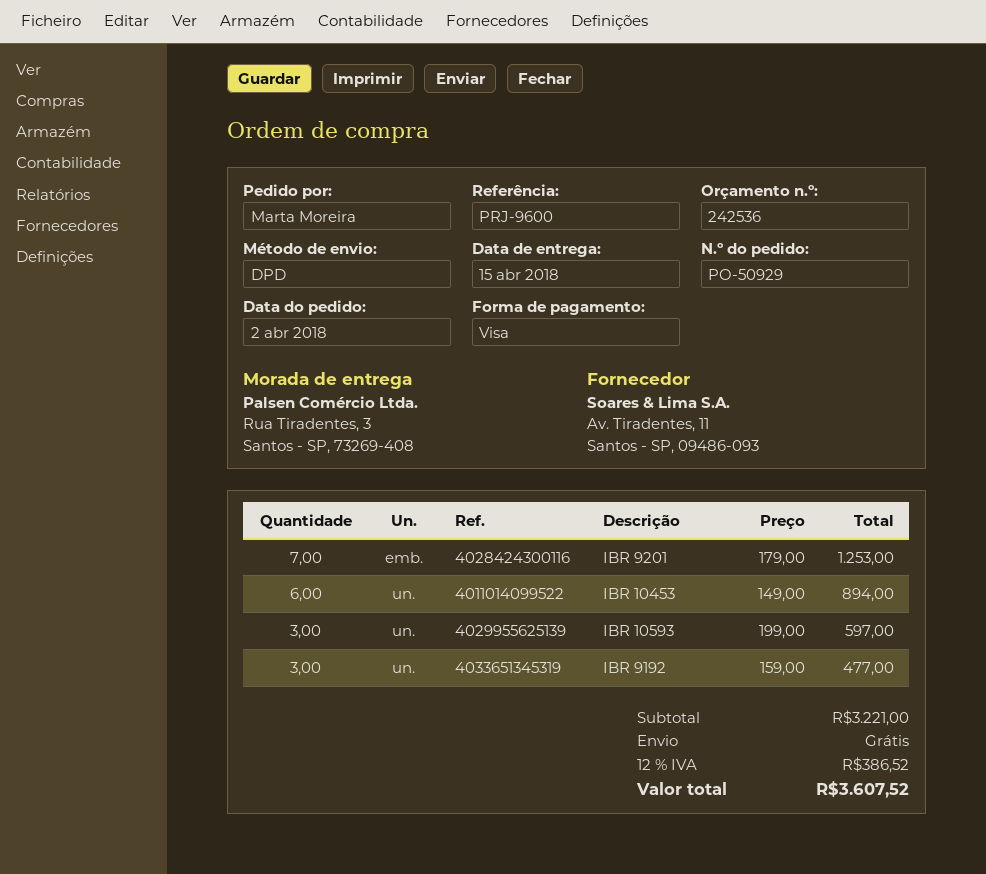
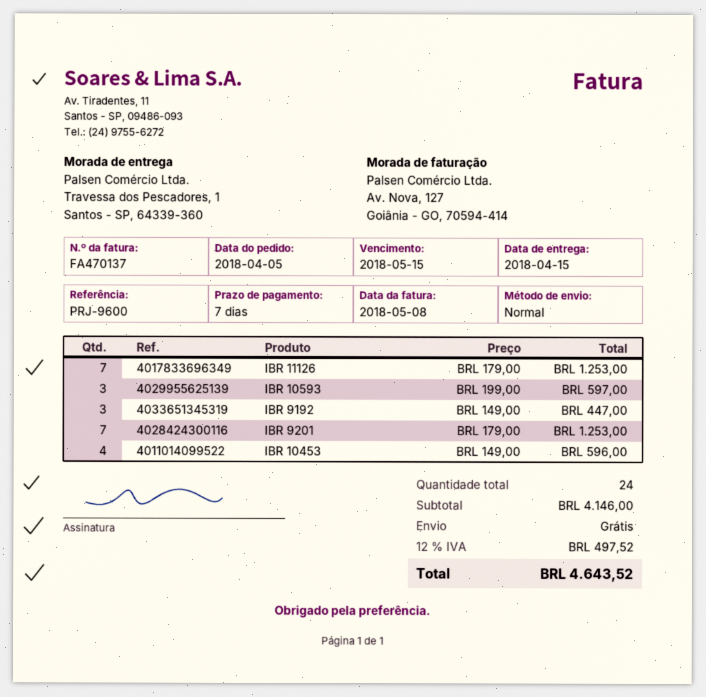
order date: 2018-04-02 -> 2018-04-05
shipping method: DPD -> standard
ship to: Rua Tiradentes, 3, Santos - SP, 73269-408 -> Travessa dos Pescadores, 1, Santos - SP, 64339-360
IBR 10453: 6 x 149.00 = 894.00 -> 4 x 149.00 = 596.00
IBR 9192: 3 x 159.00 = 477.00 -> 3 x 149.00 = 447.00
IBR 11126: none -> 7 x 179.00 = 1253.00
subtotal: 3221.00 -> 4146.00
tax: 12% = 386.52 -> 12% = 497.52
total: 3607.52 -> 4643.52

